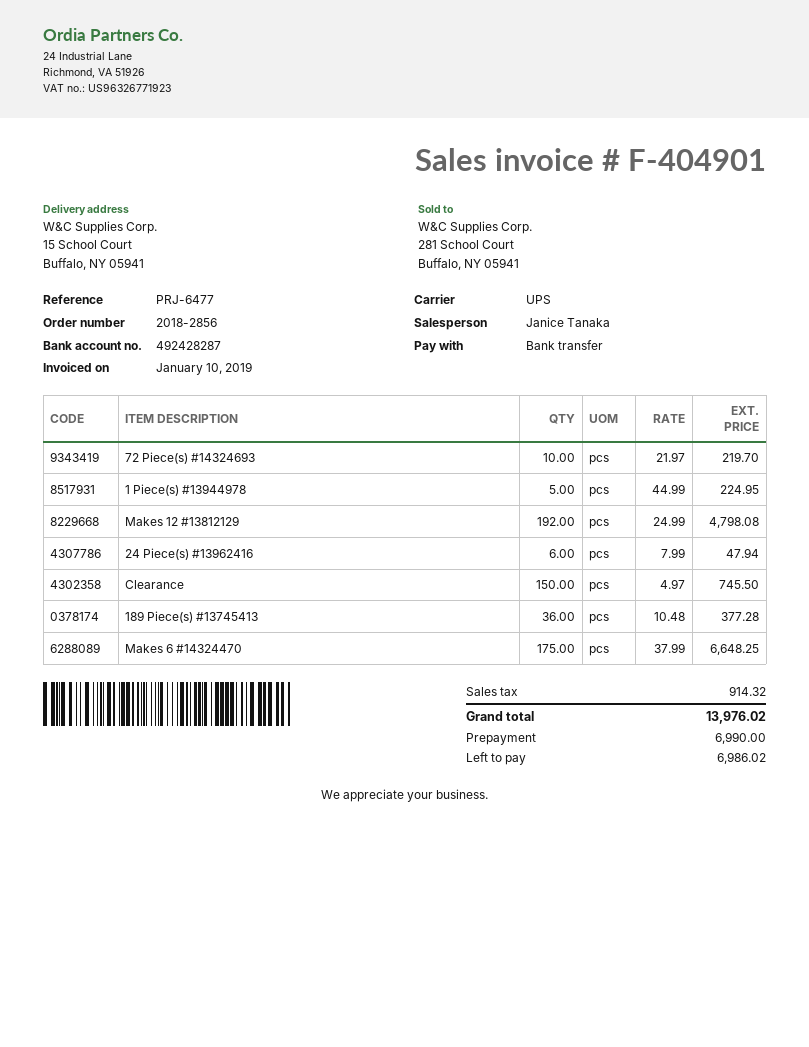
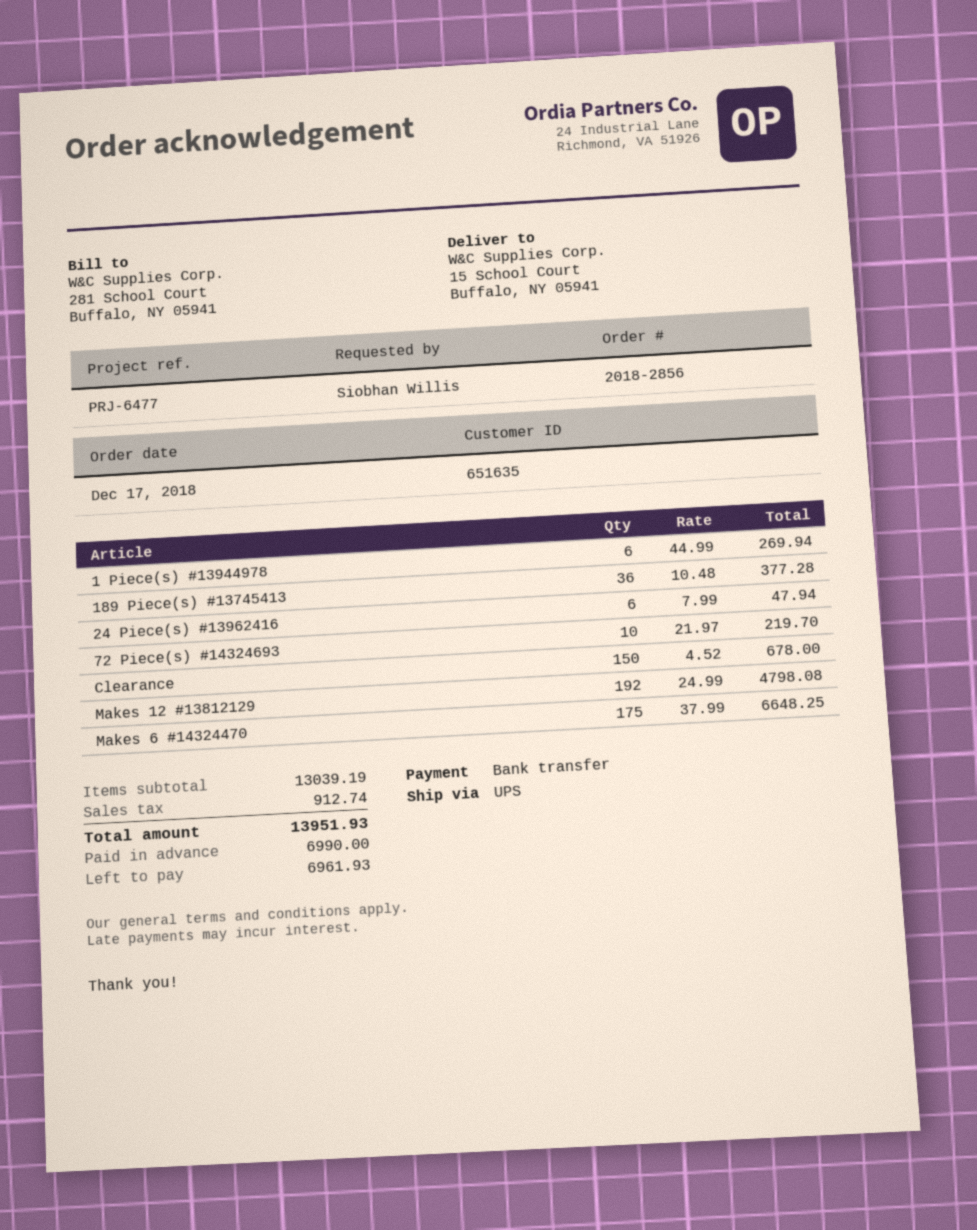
1 Piece(s) #13944978: 5 x 44.99 = 224.95 -> 6 x 44.99 = 269.94
Clearance: 150 x 4.97 = 745.50 -> 150 x 4.52 = 678.00
tax: 914.32 -> 912.74
total: 13976.02 -> 13951.93
balance: 6986.02 -> 6961.93

